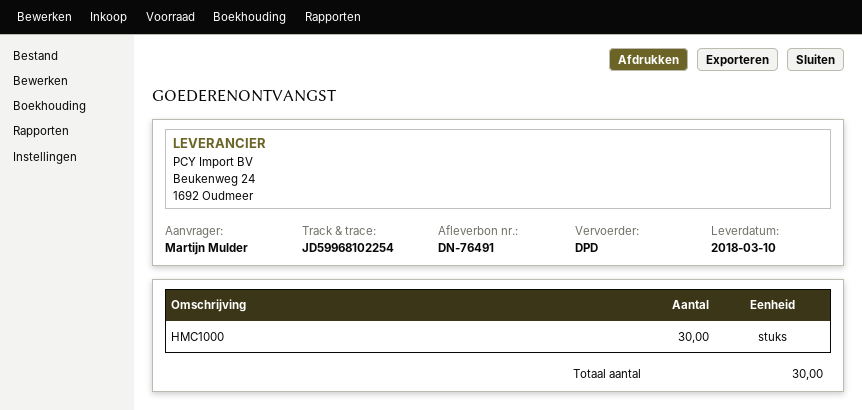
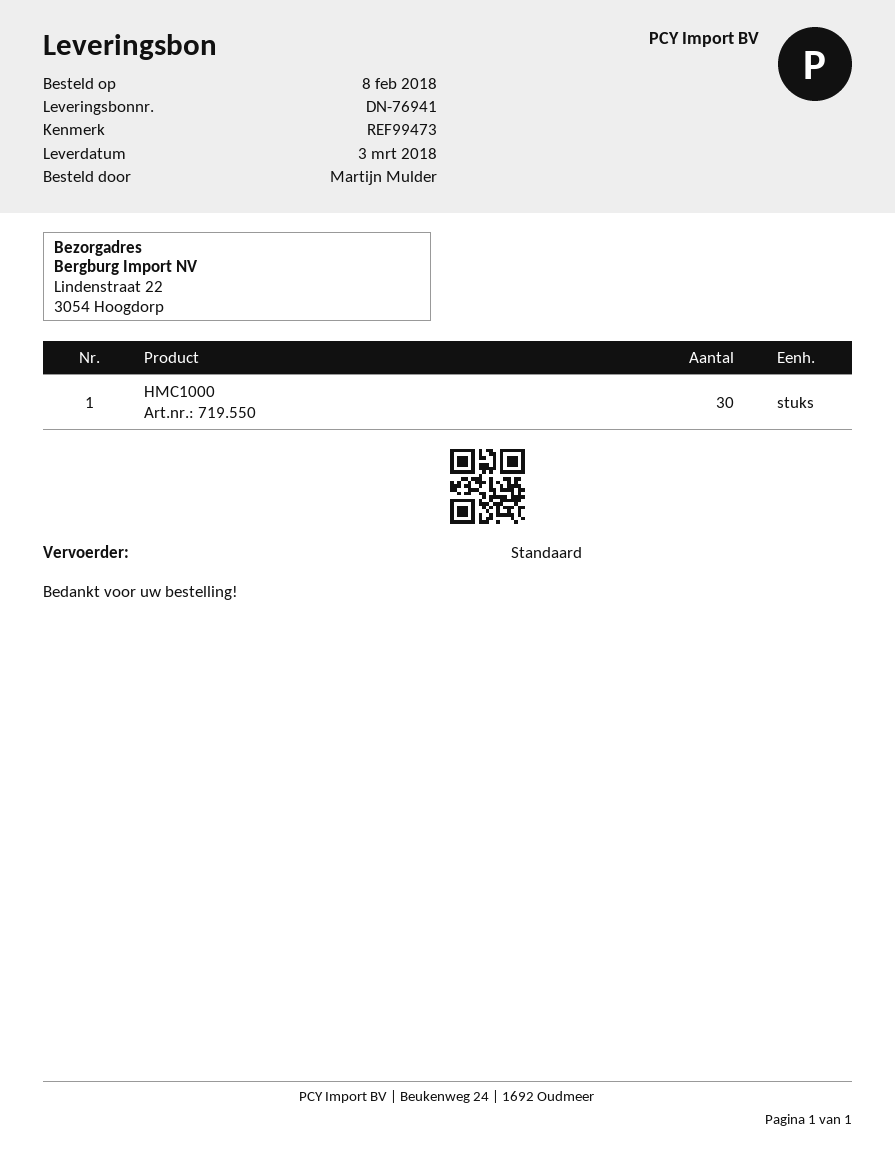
delivery note number: DN-76491 -> DN-76941
delivery date: 2018-03-10 -> 2018-03-03
shipping method: DPD -> standard

